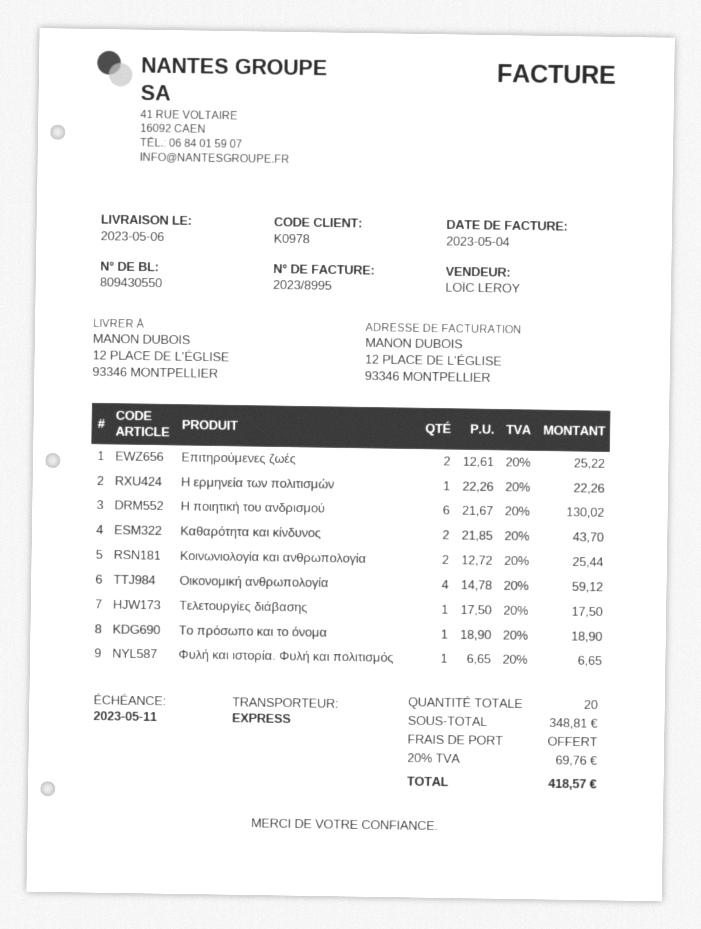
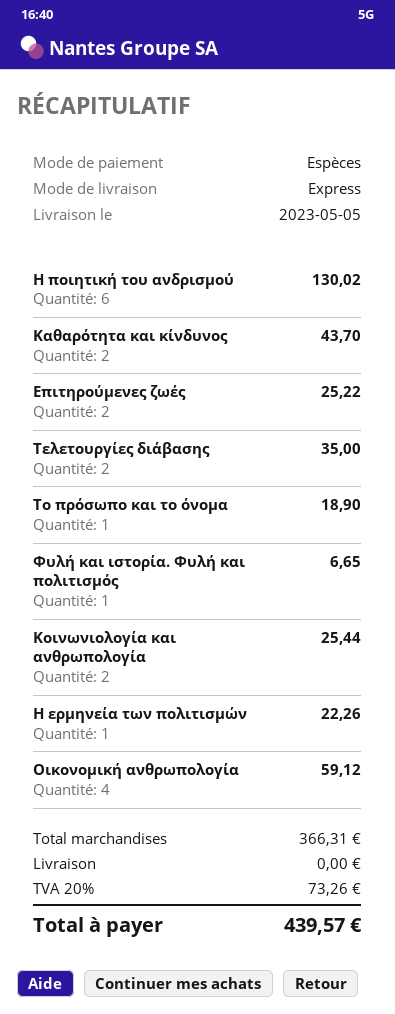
delivery date: 2023-05-06 -> 2023-05-05
Τελετουργίες διάβασης: 1 for 17.50 -> 2 for 35.00
subtotal: 348.81 -> 366.31
tax: 20% = 69.76 -> 20% = 73.26
total: 418.57 -> 439.57

